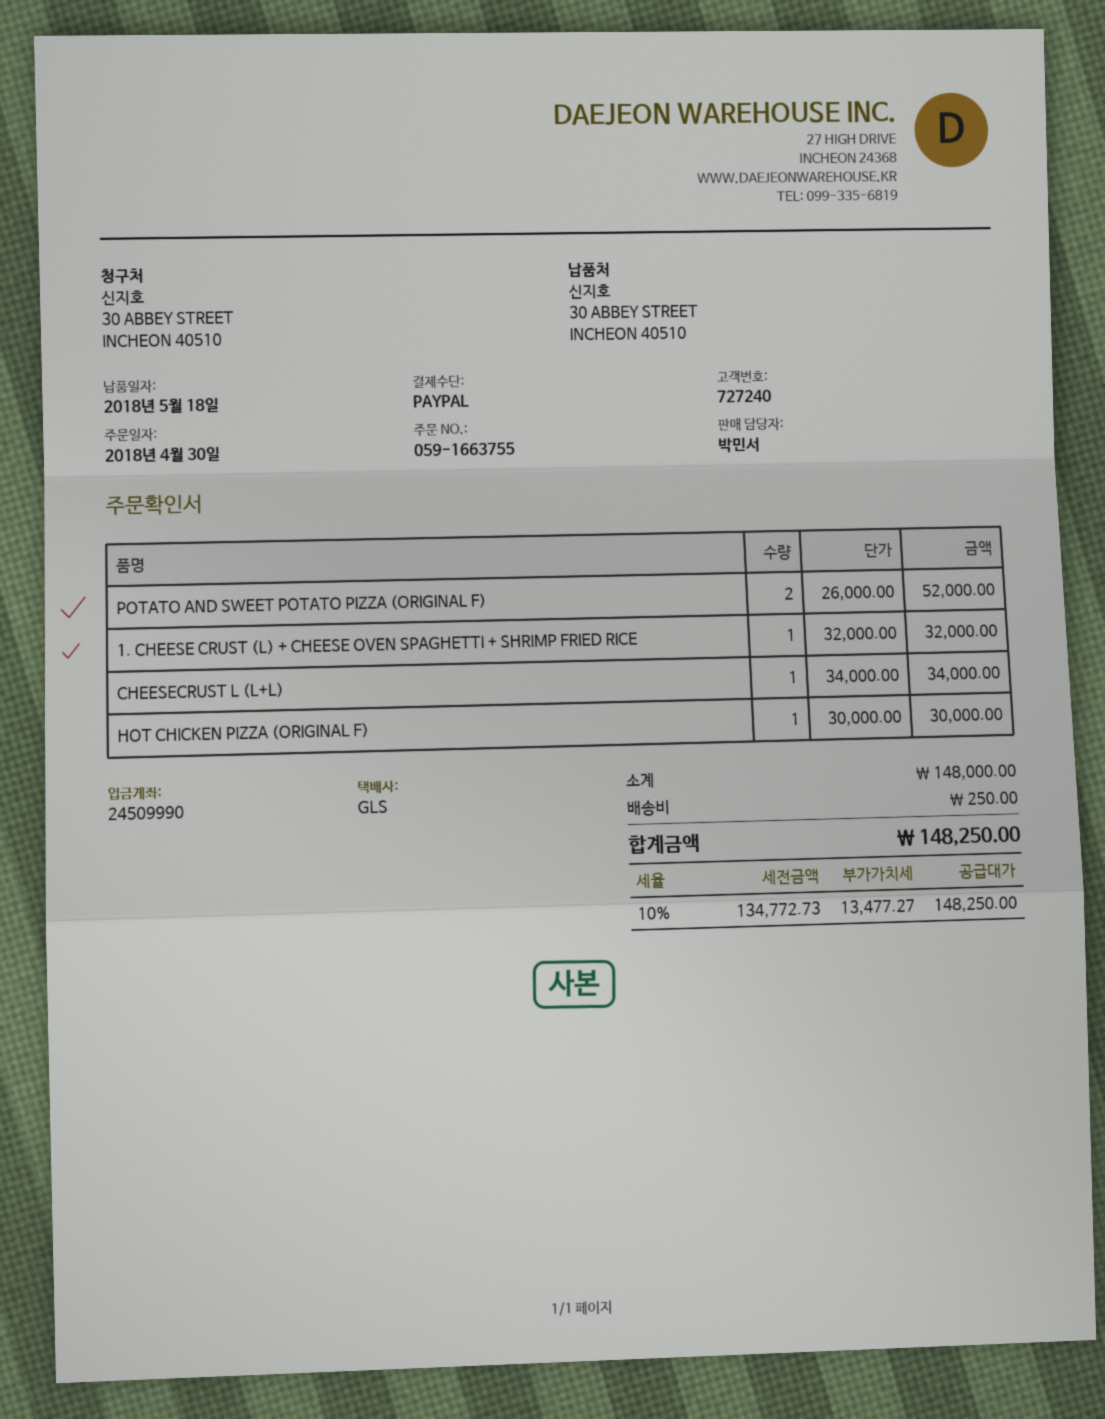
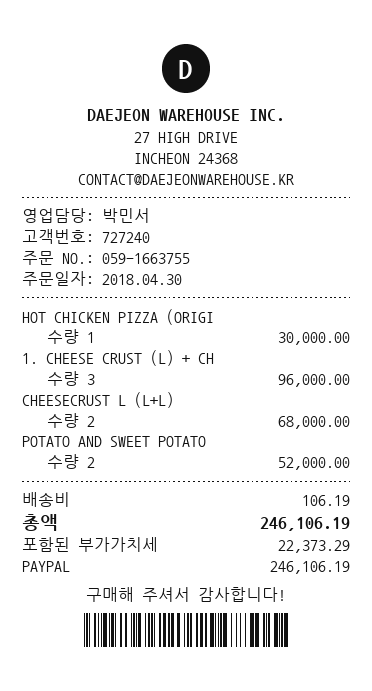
1. CHEESE CRUST (L) + CHEESE OVEN SPAGHETTI + SHRIMP FRIED RICE: 1 for 32000.00 -> 3 for 96000.00
CHEESECRUST L (L+L): 1 for 34000.00 -> 2 for 68000.00
shipping: 250.00 -> 106.19
tax: 13477.27 -> 22373.29
total: 148250.00 -> 246106.19

